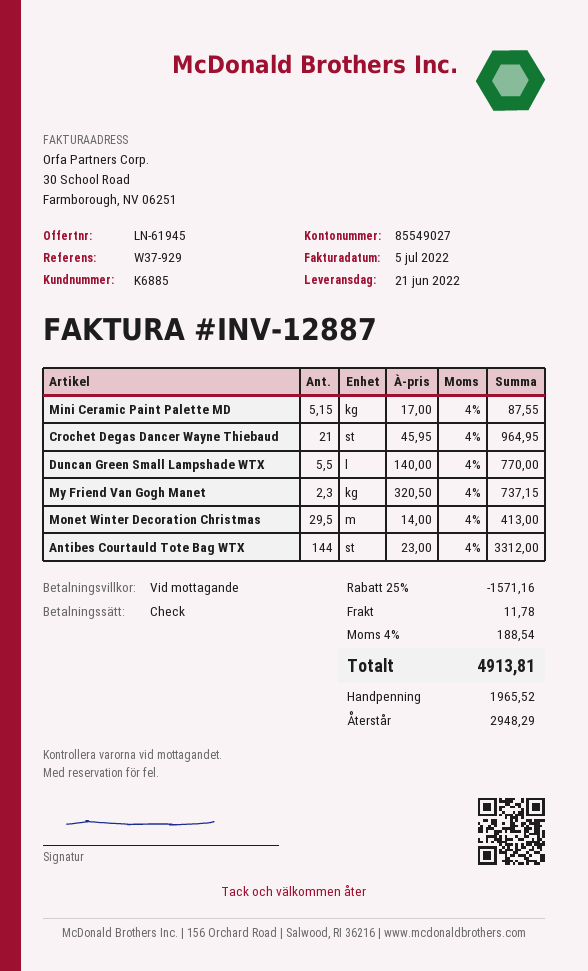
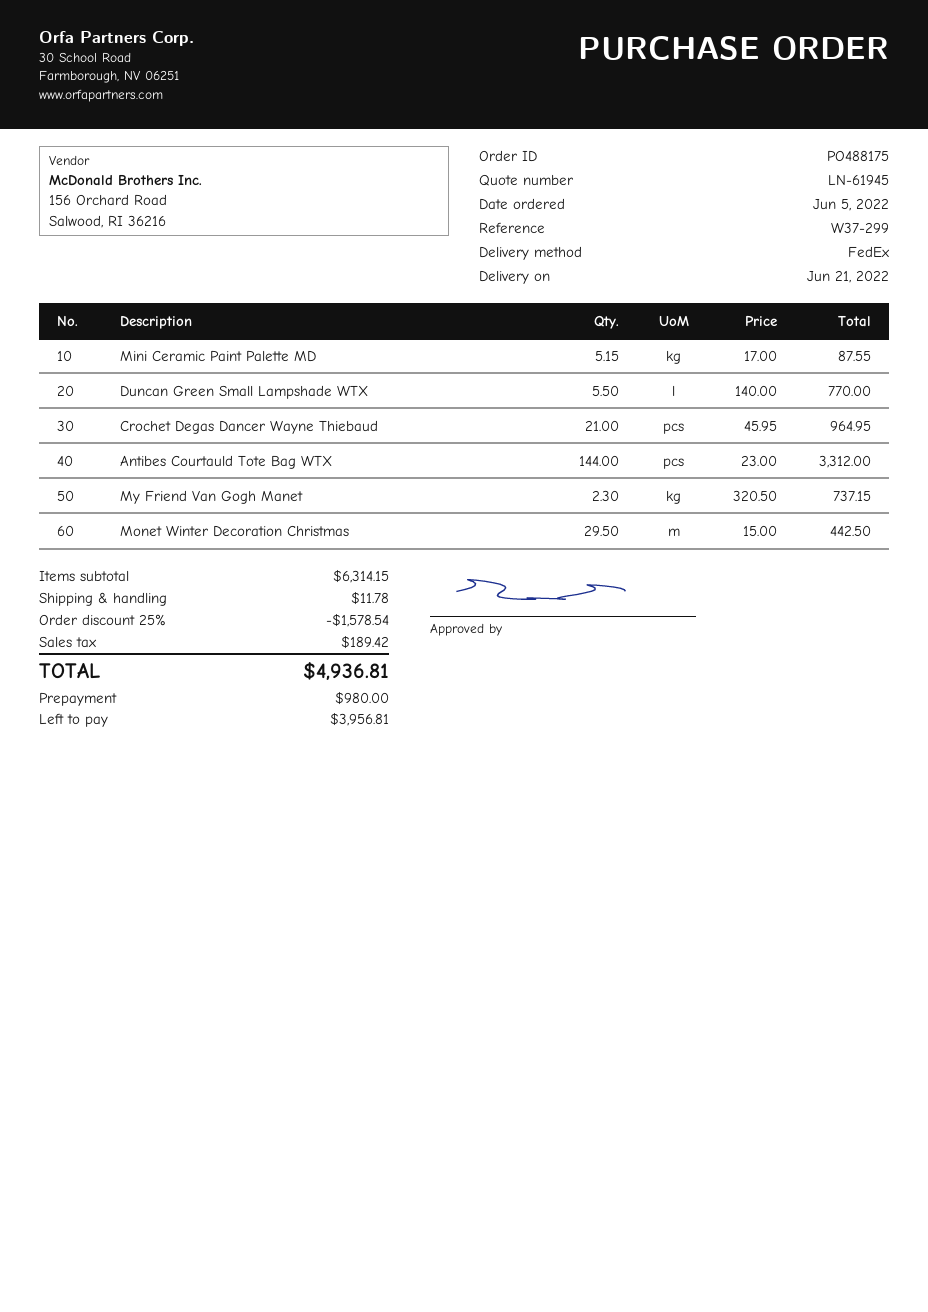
reference: W37-929 -> W37-299
Monet Winter Decoration Christmas: 29.5 x 14.00 = 413.00 -> 29.5 x 15.00 = 442.50
discount: 25% = 1571.16 -> 25% = 1578.54
tax: 188.54 -> 189.42
total: 4913.81 -> 4936.81
deposit: 1965.52 -> 980.00
balance: 2948.29 -> 3956.81

